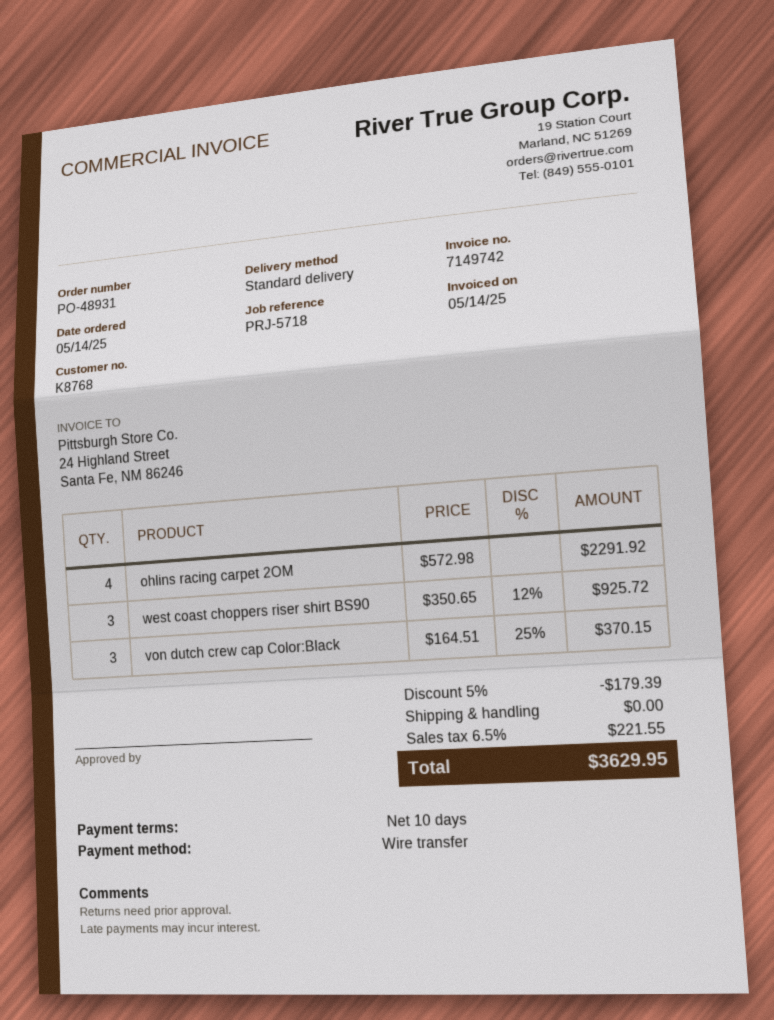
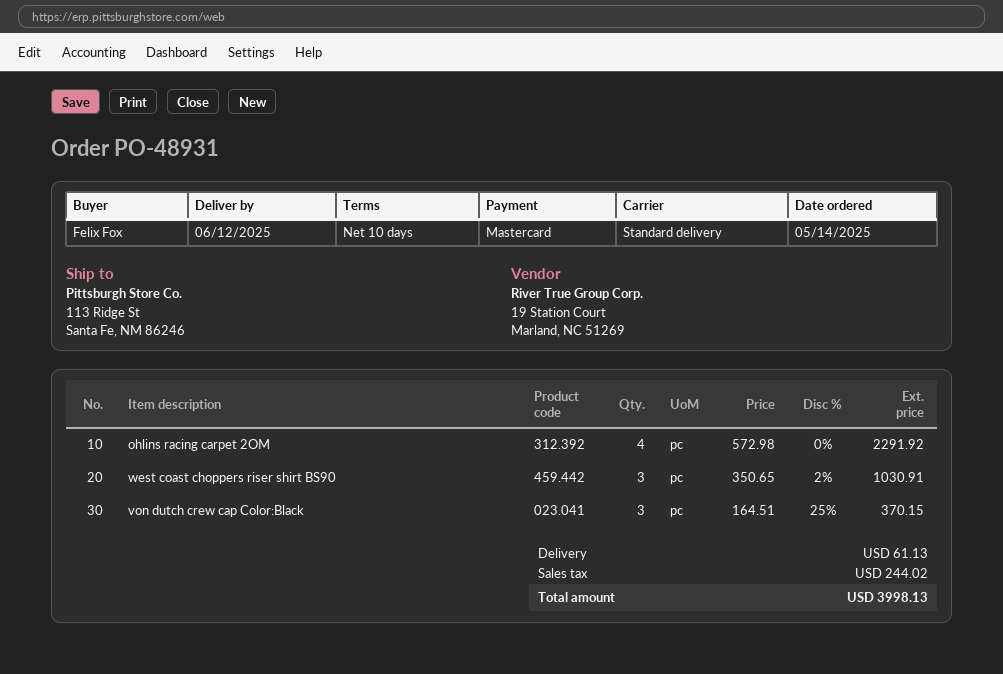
payment method: bank transfer -> Mastercard
west coast choppers riser shirt BS90: 3 x 350.65 - 12% = 925.72 -> 3 x 350.65 - 2% = 1030.91
discount: 5% = 179.39 -> none
shipping: 0.00 -> 61.13
tax: 221.55 -> 244.02
total: 3629.95 -> 3998.13

